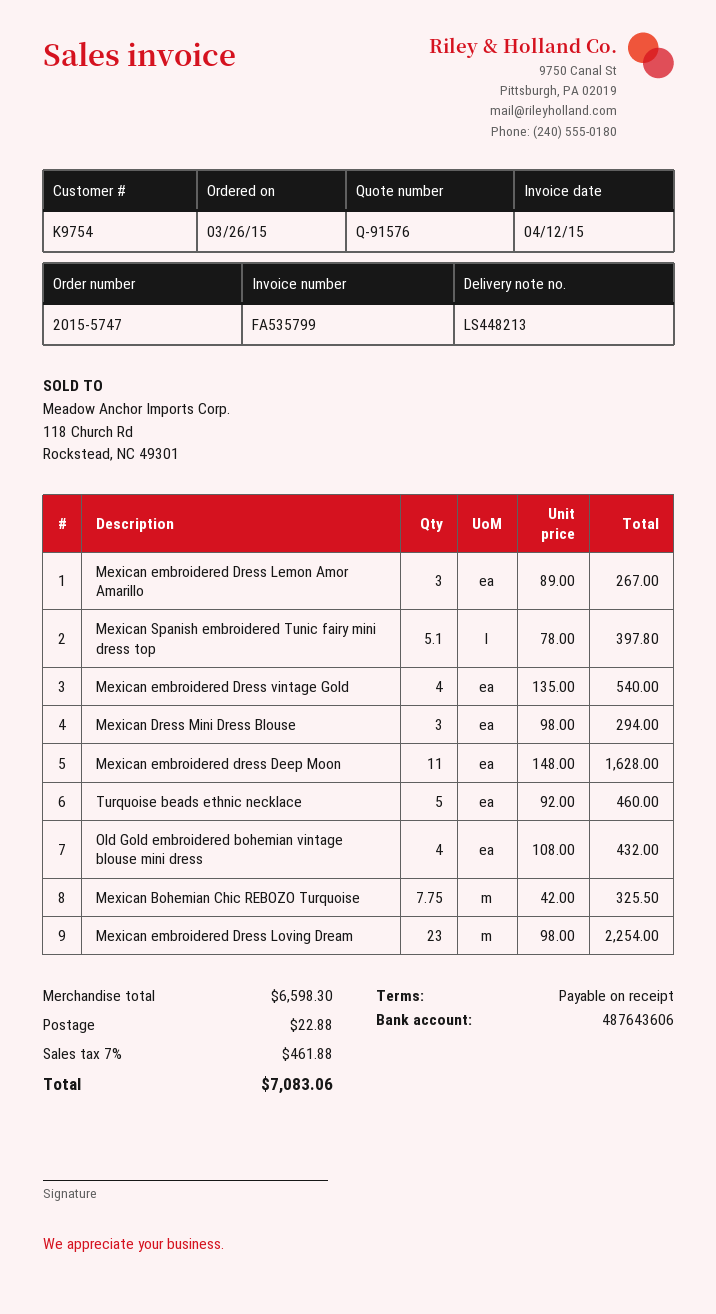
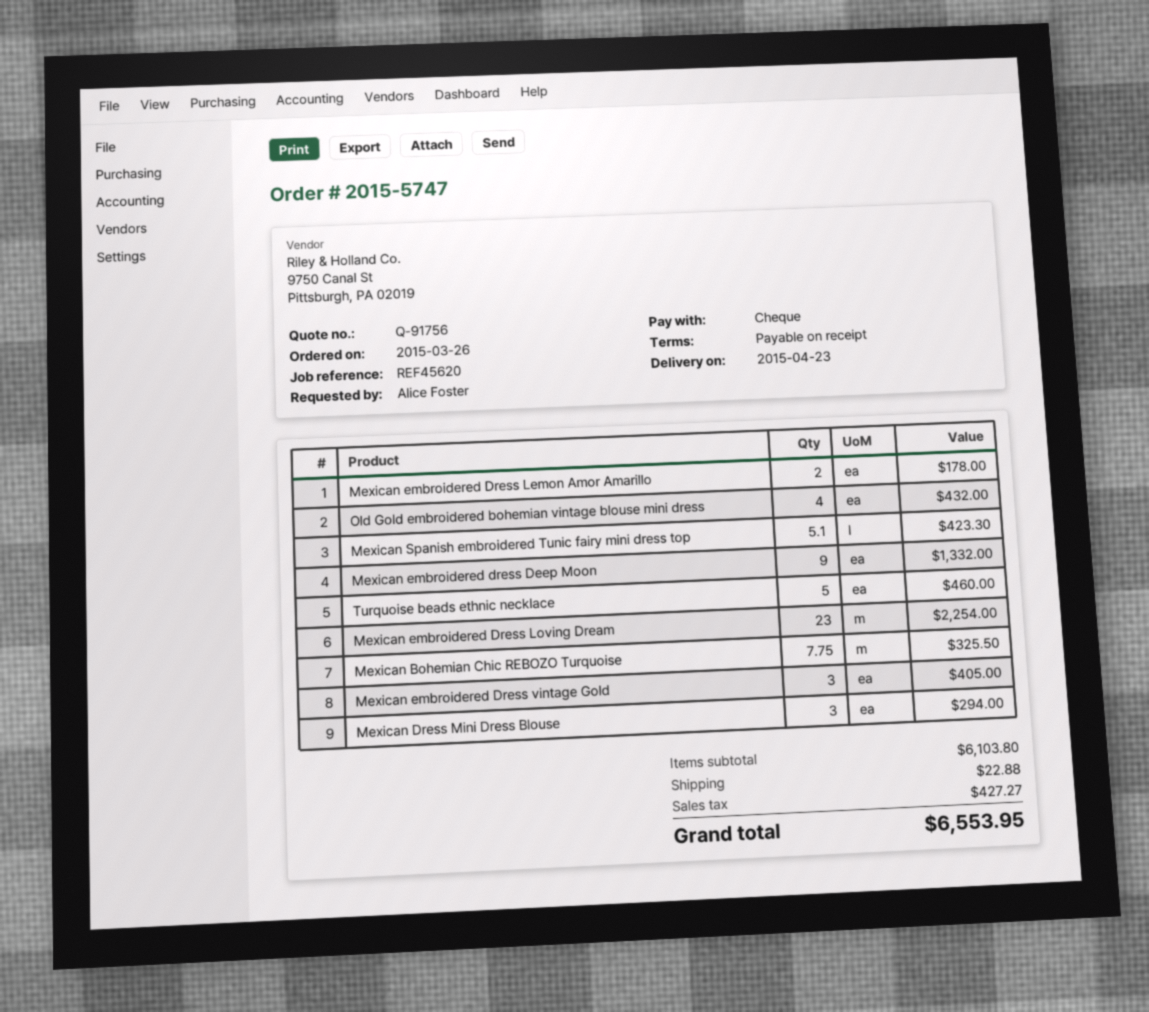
quote number: Q-91576 -> Q-91756
Mexican embroidered Dress Lemon Amor Amarillo: 3 for 267.00 -> 2 for 178.00
Mexican Spanish embroidered Tunic fairy mini dress top: 5.1 for 397.80 -> 5.1 for 423.30
Mexican embroidered Dress vintage Gold: 4 for 540.00 -> 3 for 405.00
Mexican embroidered dress Deep Moon: 11 for 1628.00 -> 9 for 1332.00
subtotal: 6598.30 -> 6103.80
tax: 461.88 -> 427.27
total: 7083.06 -> 6553.95

